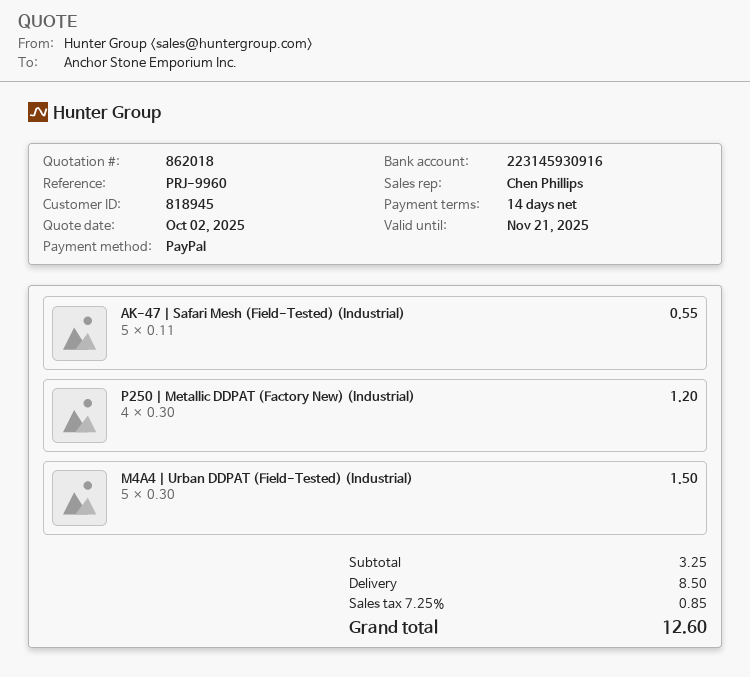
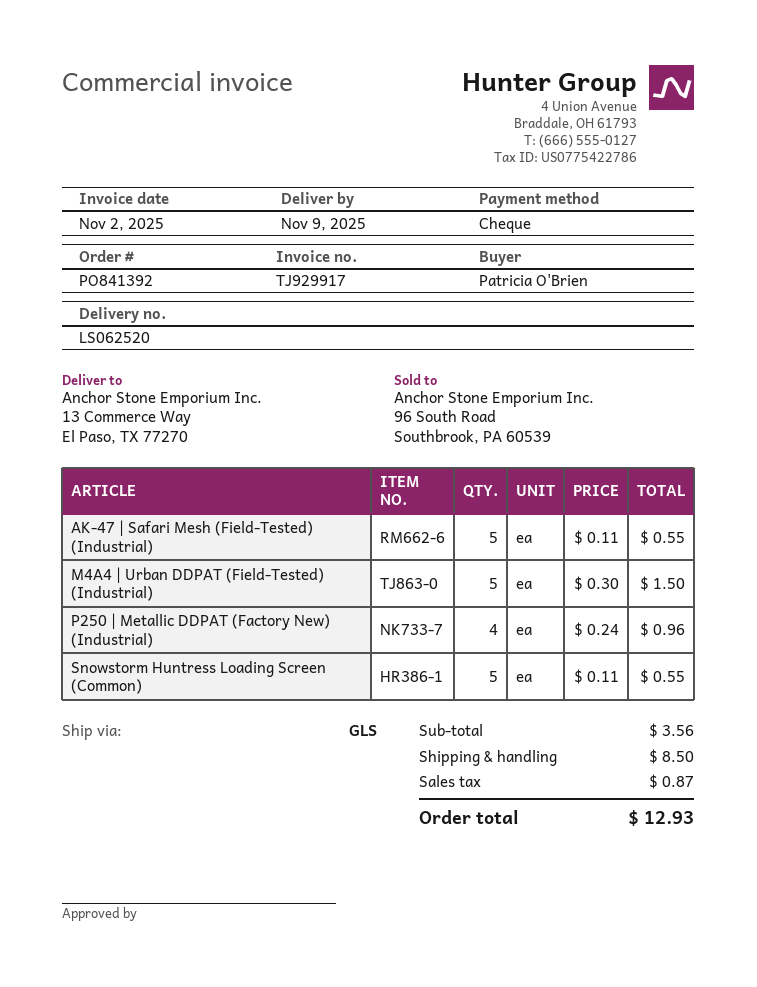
payment method: PayPal -> cheque
P250 | Metallic DDPAT (Factory New) (Industrial): 4 x 0.30 = 1.20 -> 4 x 0.24 = 0.96
Snowstorm Huntress Loading Screen (Common): none -> 5 x 0.11 = 0.55
subtotal: 3.25 -> 3.56
tax: 0.85 -> 0.87
total: 12.60 -> 12.93

